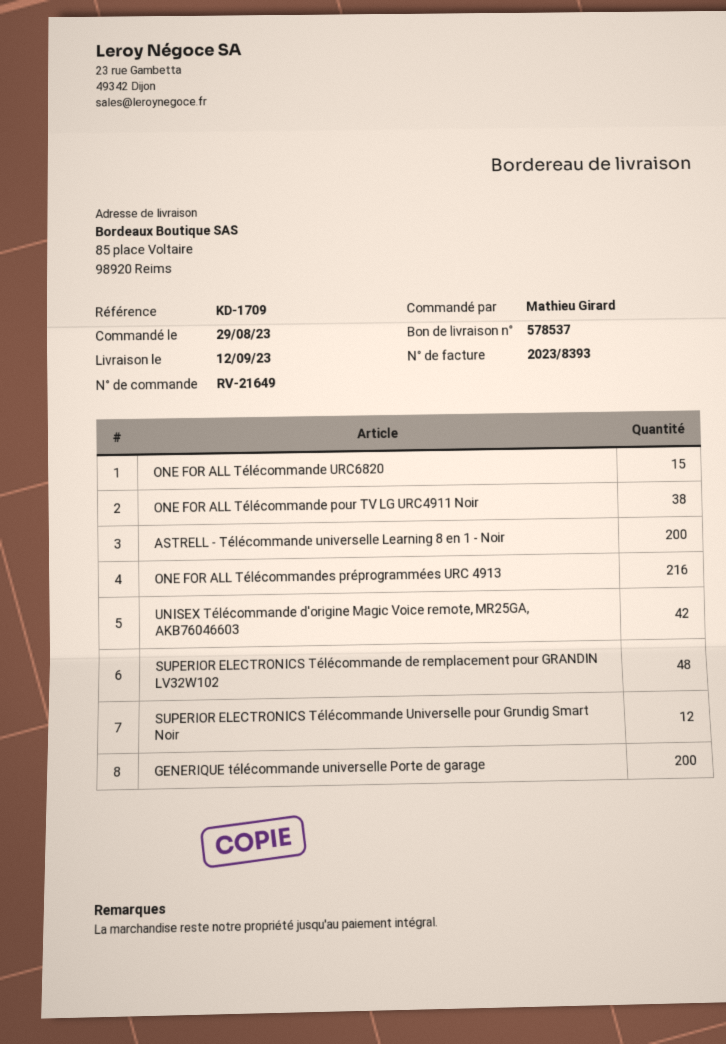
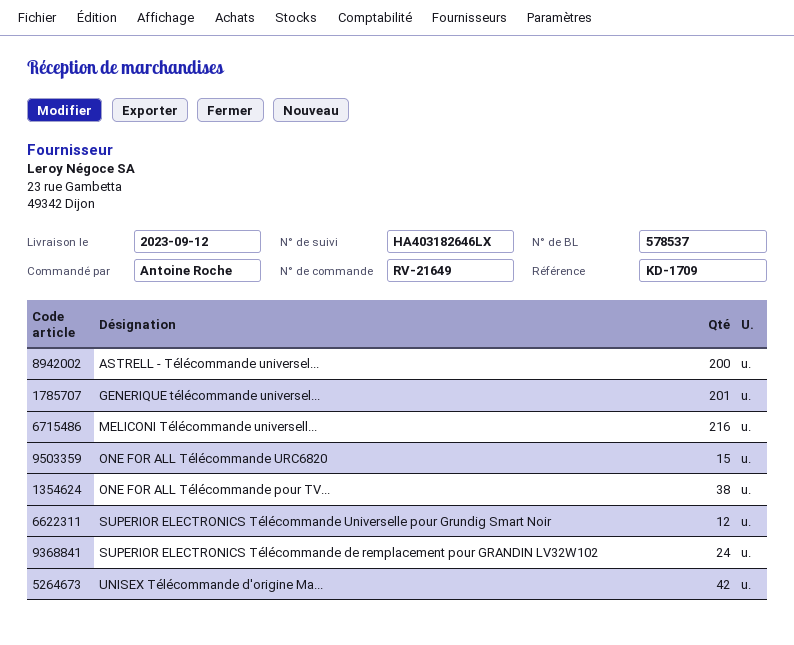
ordered by: Mathieu Girard -> Antoine Roche
ONE FOR ALL Télécommandes préprogrammées URC 4913: 216 -> none
SUPERIOR ELECTRONICS Télécommande de remplacement pour GRANDIN LV32W102: 48 -> 24
GENERIQUE télécommande universelle Porte de garage: 200 -> 201
MELICONI Télécommande universell...: none -> 216

